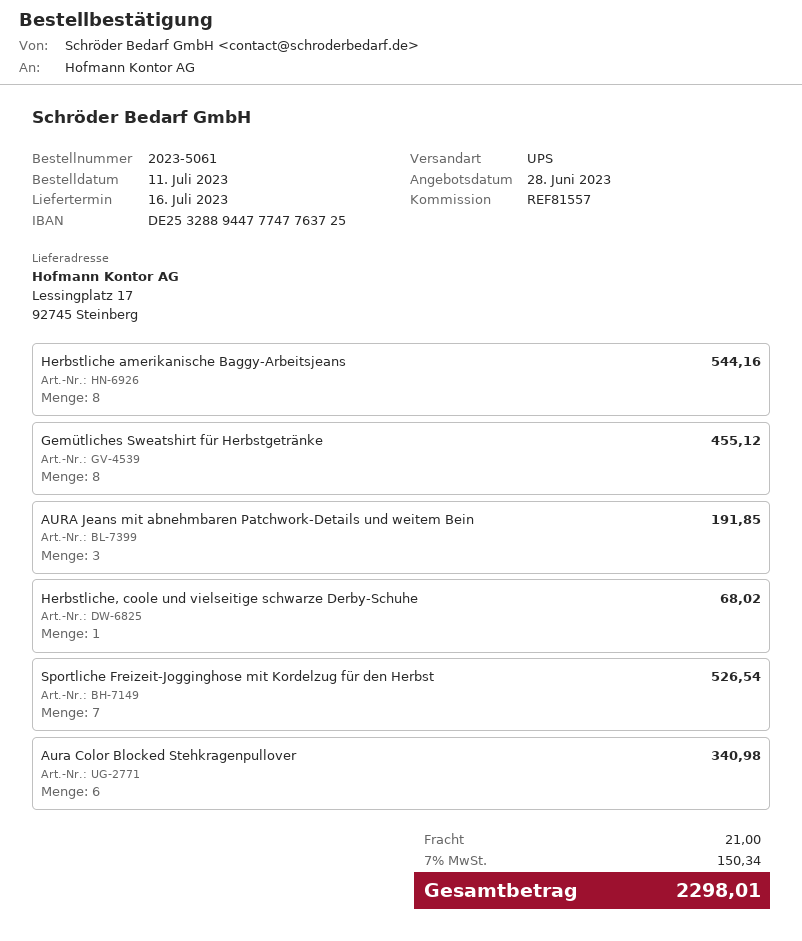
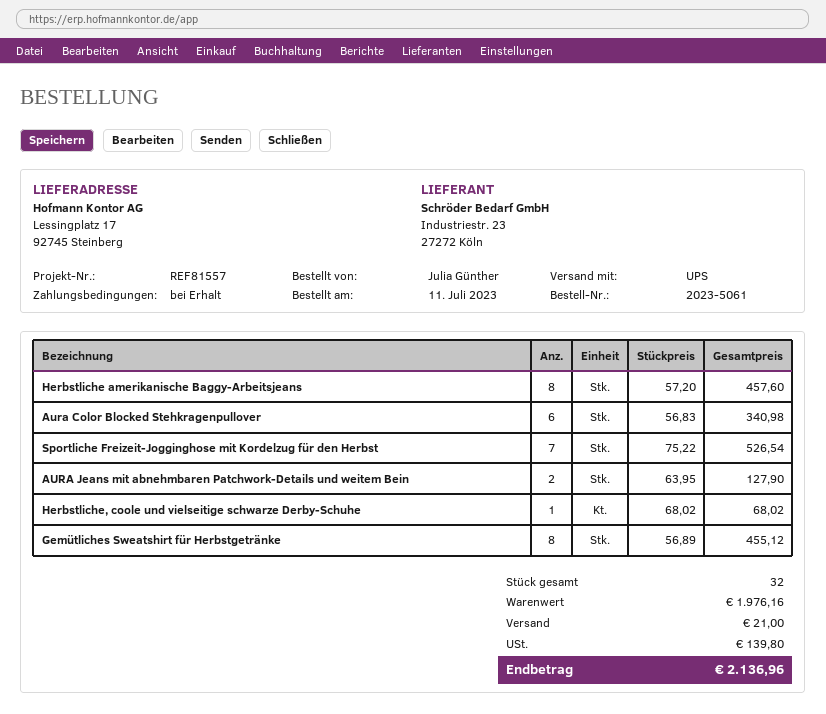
Herbstliche amerikanische Baggy-Arbeitsjeans: 8 for 544.16 -> 8 for 457.60
AURA Jeans mit abnehmbaren Patchwork-Details und weitem Bein: 3 for 191.85 -> 2 for 127.90
tax: 150.34 -> 139.80
total: 2298.01 -> 2136.96

